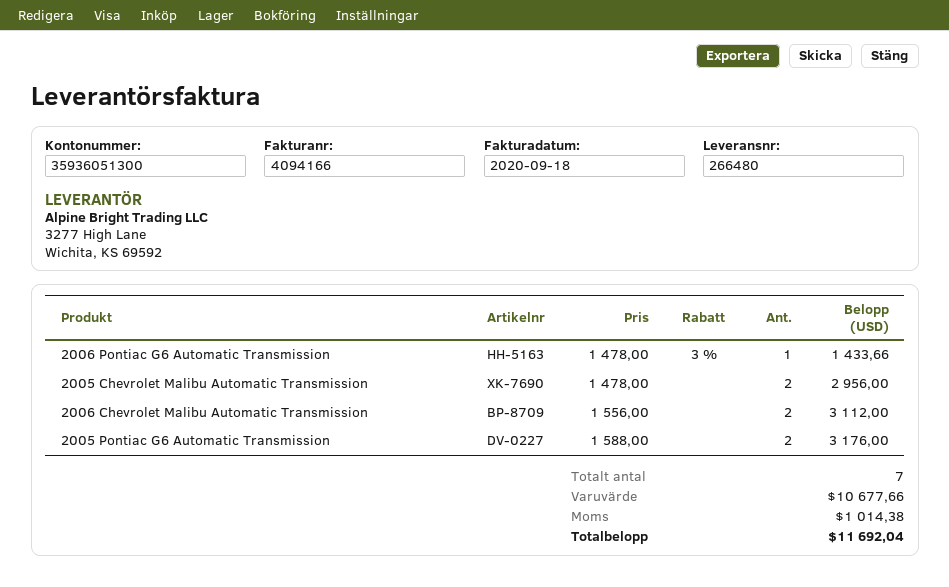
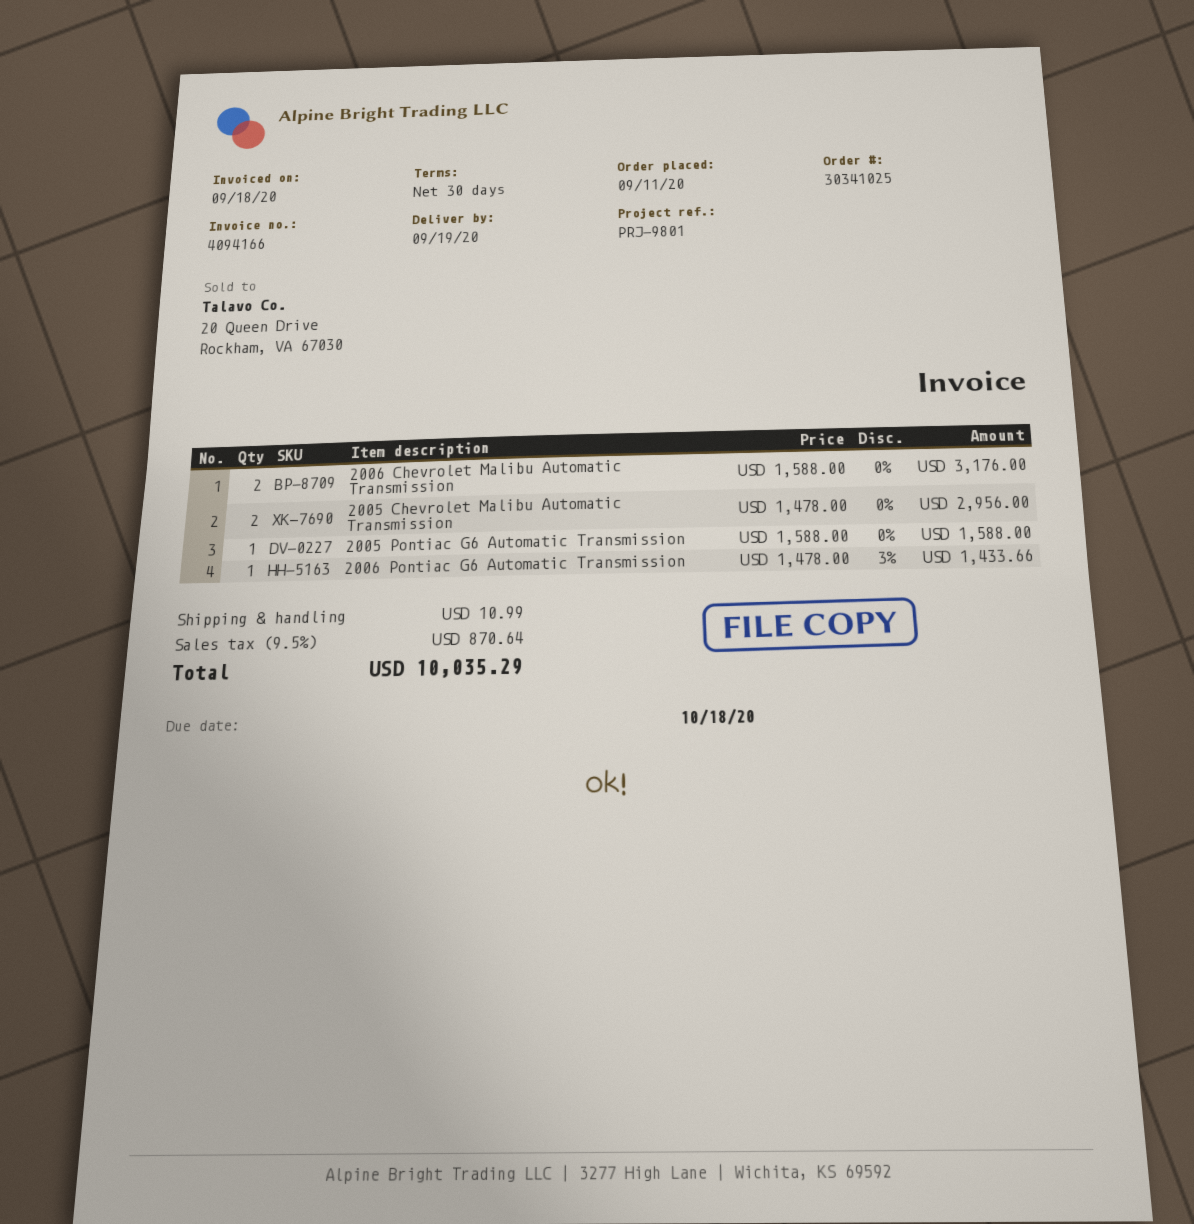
2006 Chevrolet Malibu Automatic Transmission: 2 x 1556.00 = 3112.00 -> 2 x 1588.00 = 3176.00
2005 Pontiac G6 Automatic Transmission: 2 x 1588.00 = 3176.00 -> 1 x 1588.00 = 1588.00
shipping: none -> 10.99
tax: 1014.38 -> 870.64
total: 11692.04 -> 10035.29

